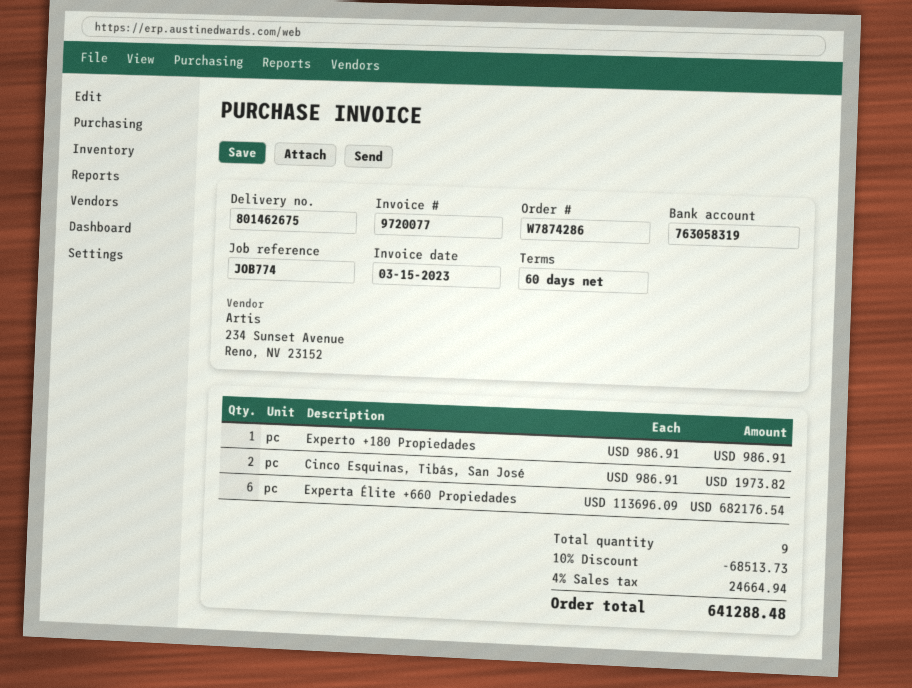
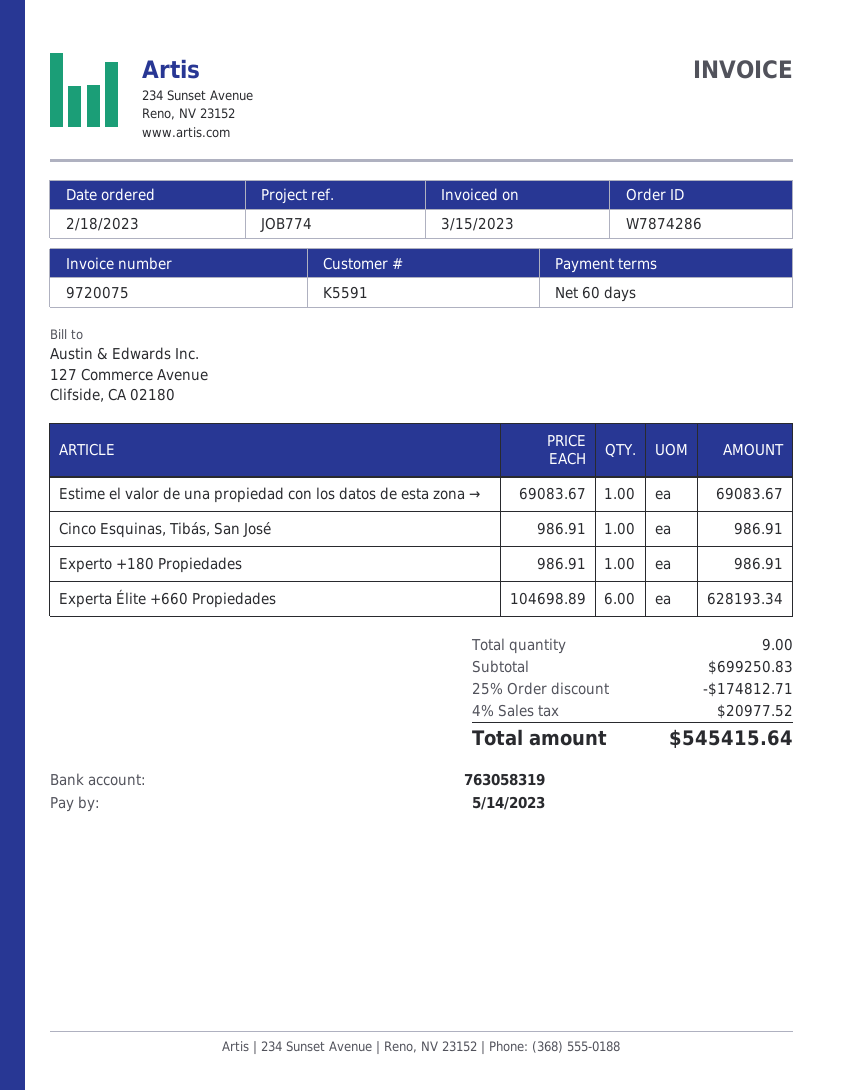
invoice number: 9720077 -> 9720075
Cinco Esquinas, Tibás, San José: 2 x 986.91 = 1973.82 -> 1 x 986.91 = 986.91
Experta Élite +660 Propiedades: 6 x 113696.09 = 682176.54 -> 6 x 104698.89 = 628193.34
Estime el valor de una propiedad con los datos de esta zona →: none -> 1 x 69083.67 = 69083.67
discount: 10% = 68513.73 -> 25% = 174812.71
tax: 4% = 24664.94 -> 4% = 20977.52
total: 641288.48 -> 545415.64

